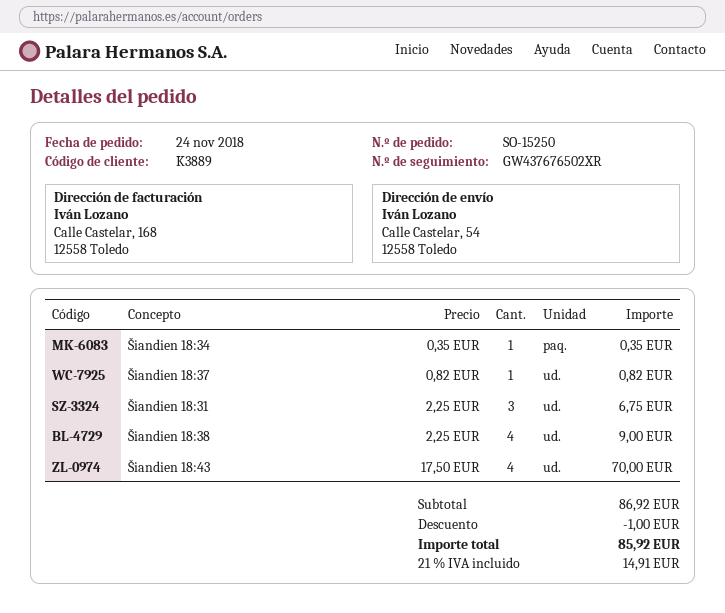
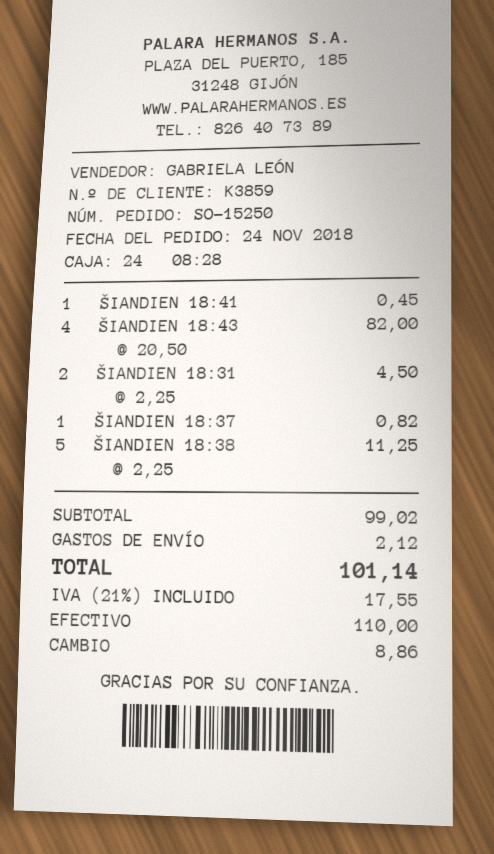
customer number: K3889 -> K3859
Šiandien 18:34: 1 x 0.35 = 0.35 -> none
Šiandien 18:31: 3 x 2.25 = 6.75 -> 2 x 2.25 = 4.50
Šiandien 18:38: 4 x 2.25 = 9.00 -> 5 x 2.25 = 11.25
Šiandien 18:43: 4 x 17.50 = 70.00 -> 4 x 20.50 = 82.00
ŠIANDIEN 18:41: none -> 1 x 0.45 = 0.45
subtotal: 86.92 -> 99.02
discount: 1.00 -> none
shipping: none -> 2.12
tax: 21% = 14.91 -> 21% = 17.55
total: 85.92 -> 101.14

